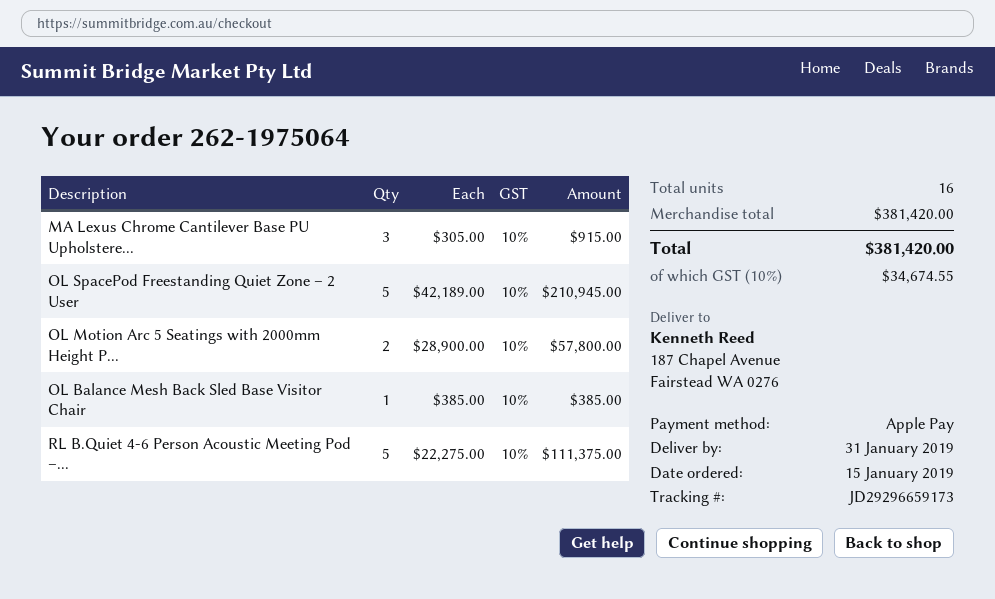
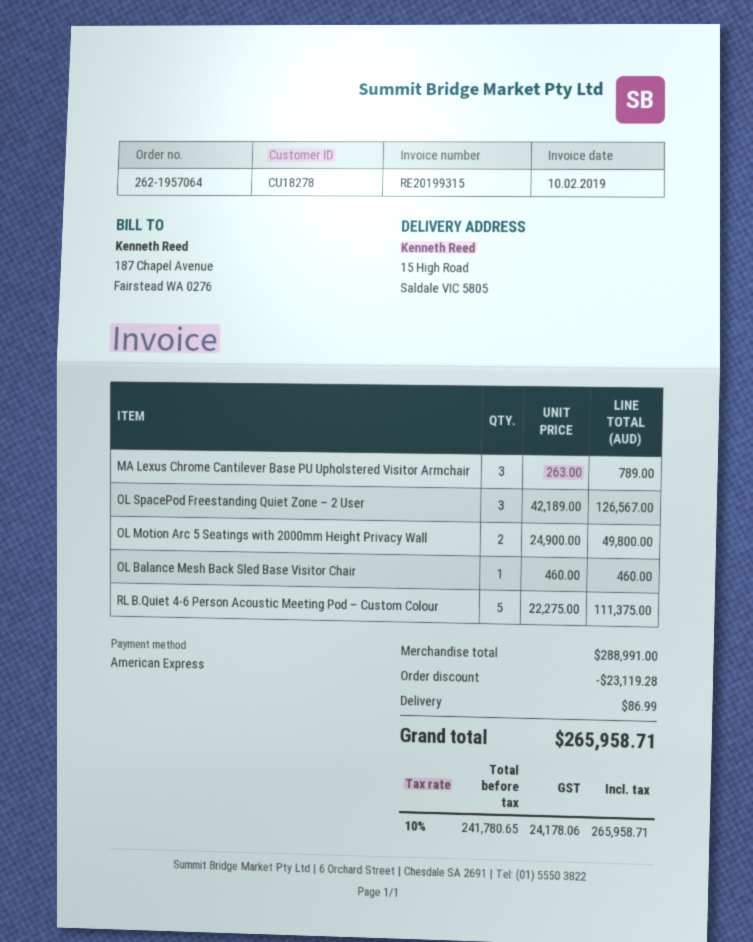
order number: 262-1975064 -> 262-1957064
payment method: Apple Pay -> American Express
ship to: 187 Chapel Avenue, Fairstead WA 0276 -> 15 High Road, Saldale VIC 5805
MA Lexus Chrome Cantilever Base PU Upholstere...: 3 x 305.00 = 915.00 -> 3 x 263.00 = 789.00
OL SpacePod Freestanding Quiet Zone – 2 User: 5 x 42189.00 = 210945.00 -> 3 x 42189.00 = 126567.00
OL Motion Arc 5 Seatings with 2000mm Height P...: 2 x 28900.00 = 57800.00 -> 2 x 24900.00 = 49800.00
OL Balance Mesh Back Sled Base Visitor Chair: 1 x 385.00 = 385.00 -> 1 x 460.00 = 460.00
subtotal: 381420.00 -> 288991.00
discount: none -> 23119.28
shipping: none -> 86.99
tax: 10% = 34674.55 -> 10% = 24178.06
total: 381420.00 -> 265958.71

